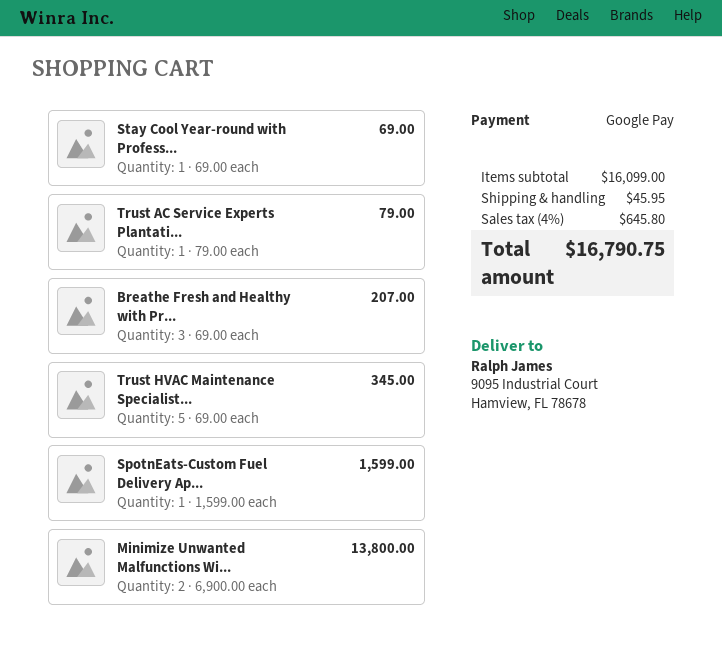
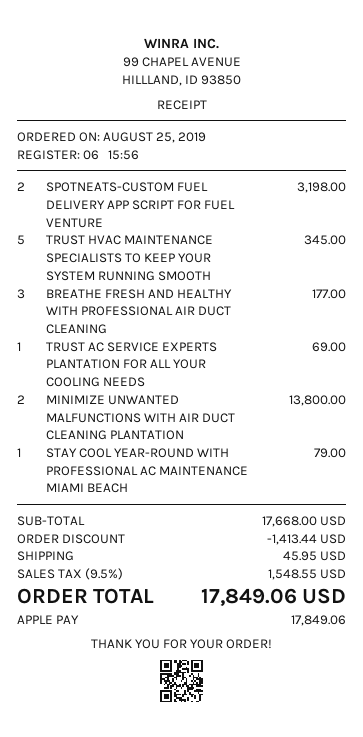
payment method: Google Pay -> Apple Pay
Stay Cool Year-round with Profess...: 1 for 69.00 -> 1 for 79.00
Trust AC Service Experts Plantati...: 1 for 79.00 -> 1 for 69.00
Breathe Fresh and Healthy with Pr...: 3 for 207.00 -> 3 for 177.00
SpotnEats-Custom Fuel Delivery Ap...: 1 for 1599.00 -> 2 for 3198.00
subtotal: 16099.00 -> 17668.00
discount: none -> 1413.44
tax: 4% = 645.80 -> 9.5% = 1548.55
total: 16790.75 -> 17849.06

